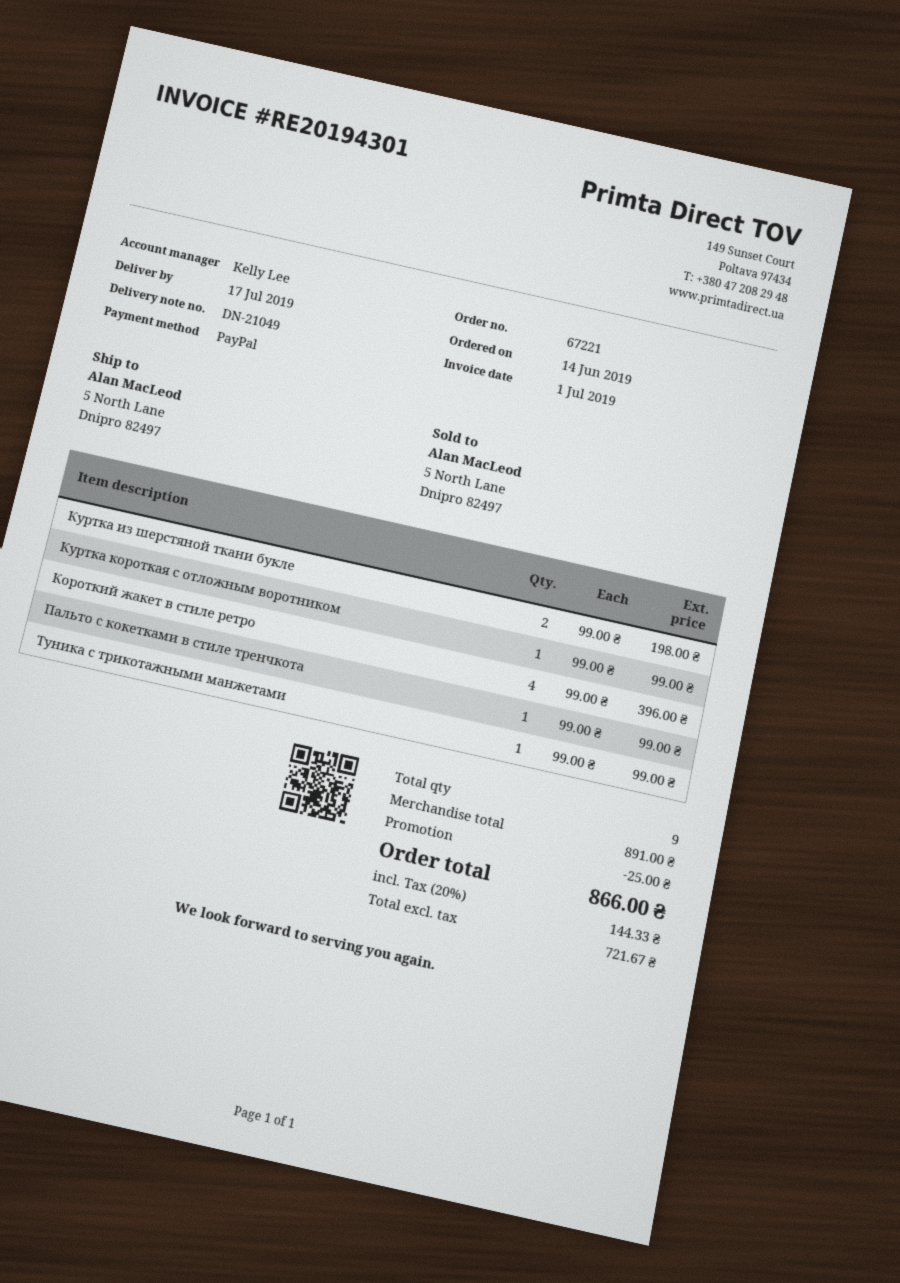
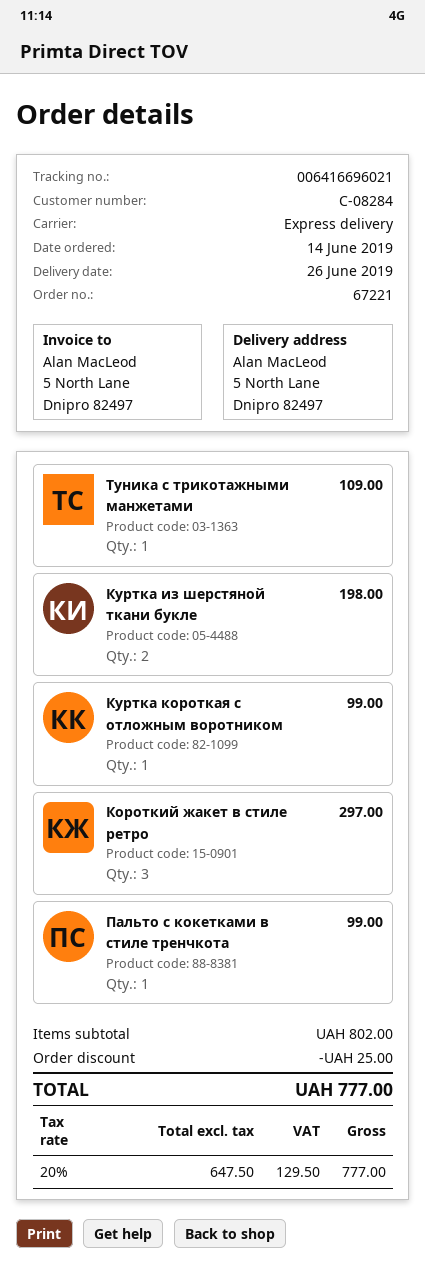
delivery date: 2019-07-17 -> 2019-06-26
Короткий жакет в стиле ретро: 4 for 396.00 -> 3 for 297.00
Туника с трикотажными манжетами: 1 for 99.00 -> 1 for 109.00
subtotal: 891.00 -> 802.00
net: 721.67 -> 647.50
tax: 20% = 144.33 -> 20% = 129.50
total: 866.00 -> 777.00

